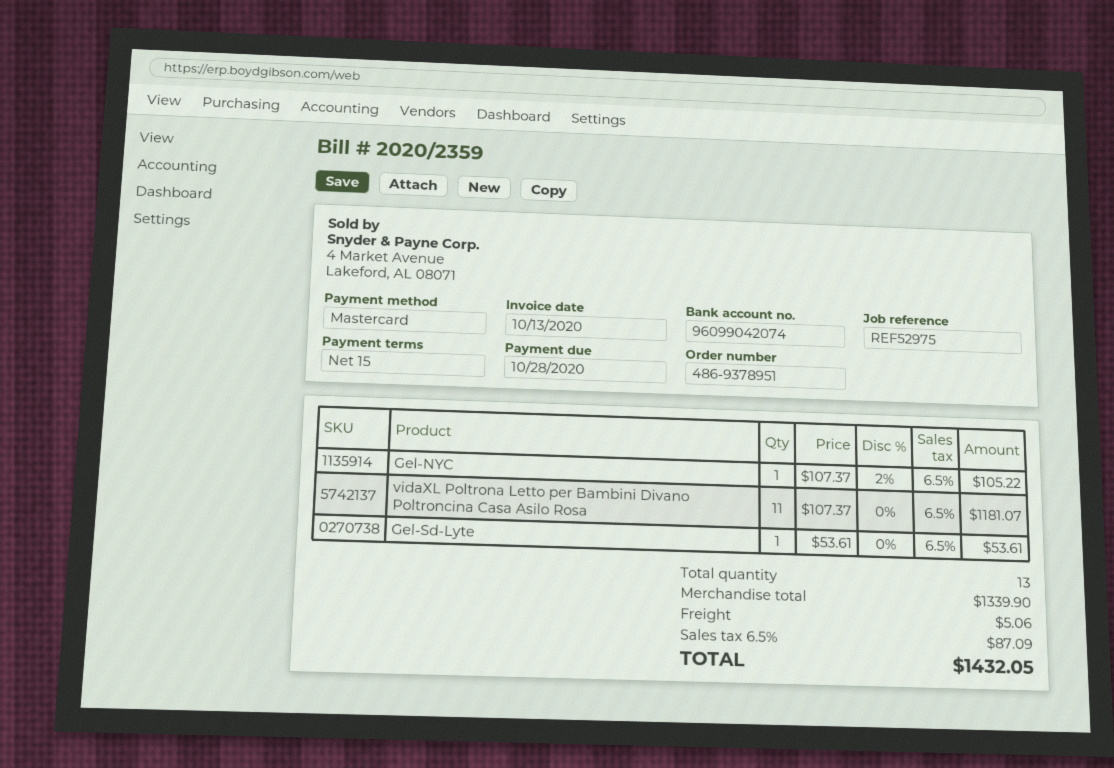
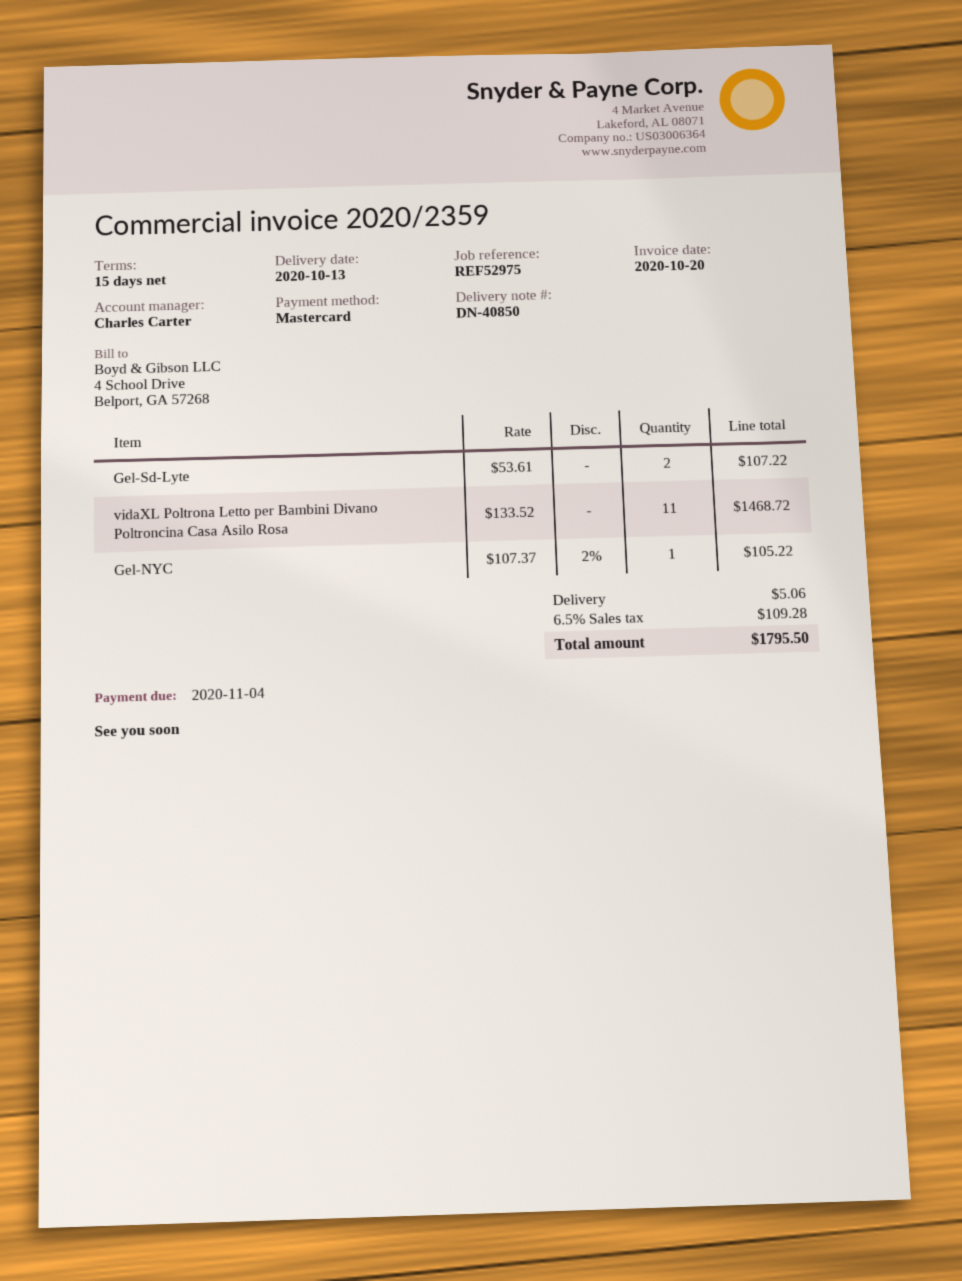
invoice date: 2020-10-13 -> 2020-10-20
due date: 2020-10-28 -> 2020-11-04
vidaXL Poltrona Letto per Bambini Divano Poltroncina Casa Asilo Rosa: 11 x 107.37 = 1181.07 -> 11 x 133.52 = 1468.72
Gel-Sd-Lyte: 1 x 53.61 = 53.61 -> 2 x 53.61 = 107.22
tax: 6.5% = 87.09 -> 6.5% = 109.28
total: 1432.05 -> 1795.50

